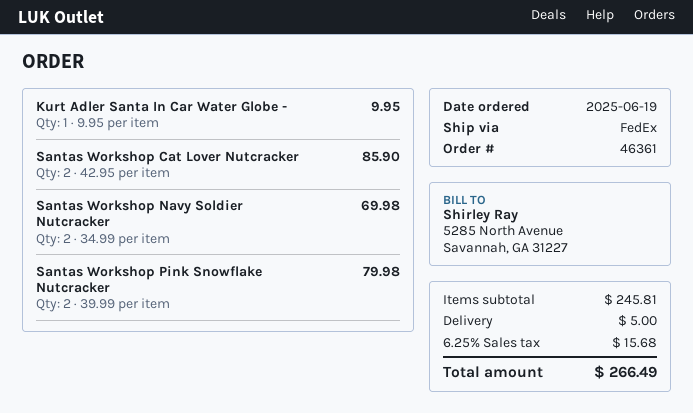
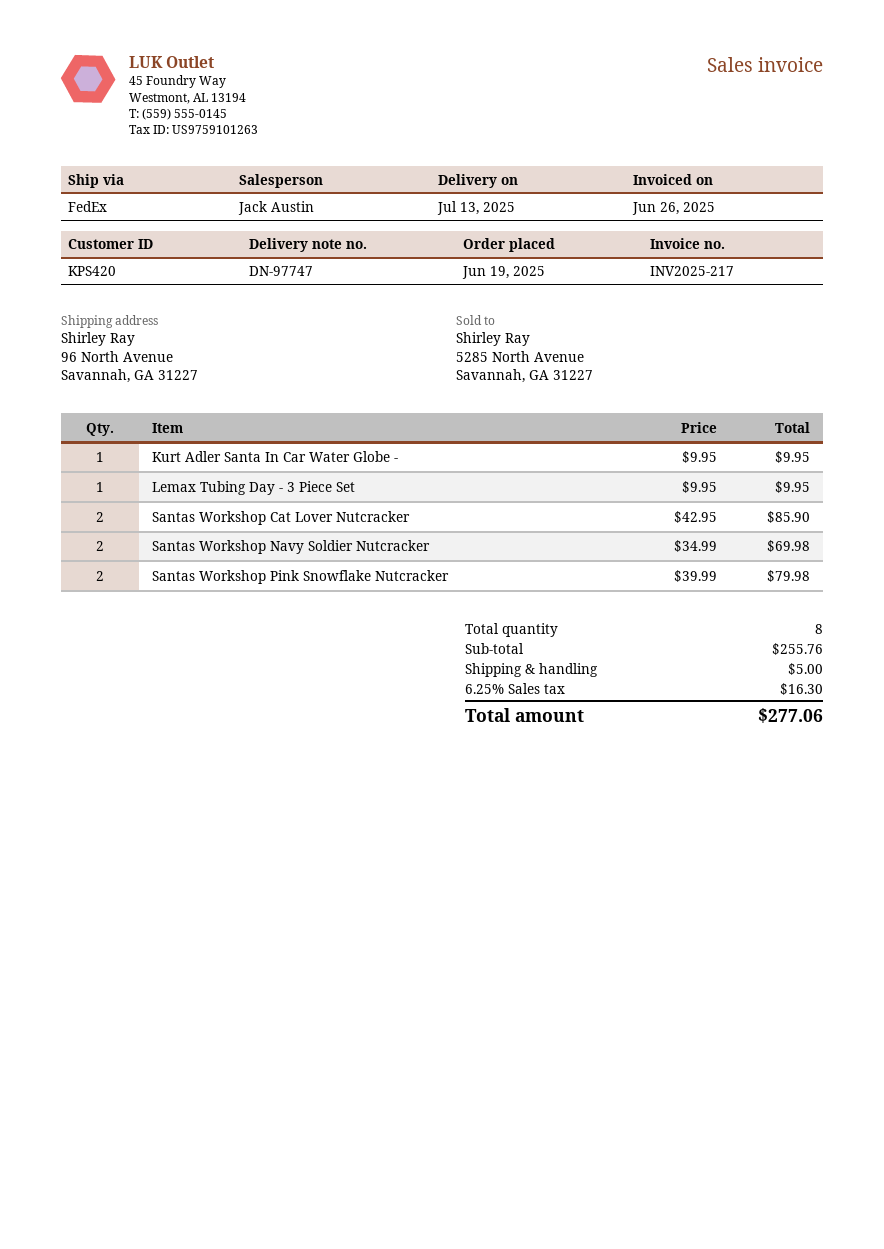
Lemax Tubing Day - 3 Piece Set: none -> 1 x 9.95 = 9.95
subtotal: 245.81 -> 255.76
tax: 6.25% = 15.68 -> 6.25% = 16.30
total: 266.49 -> 277.06

